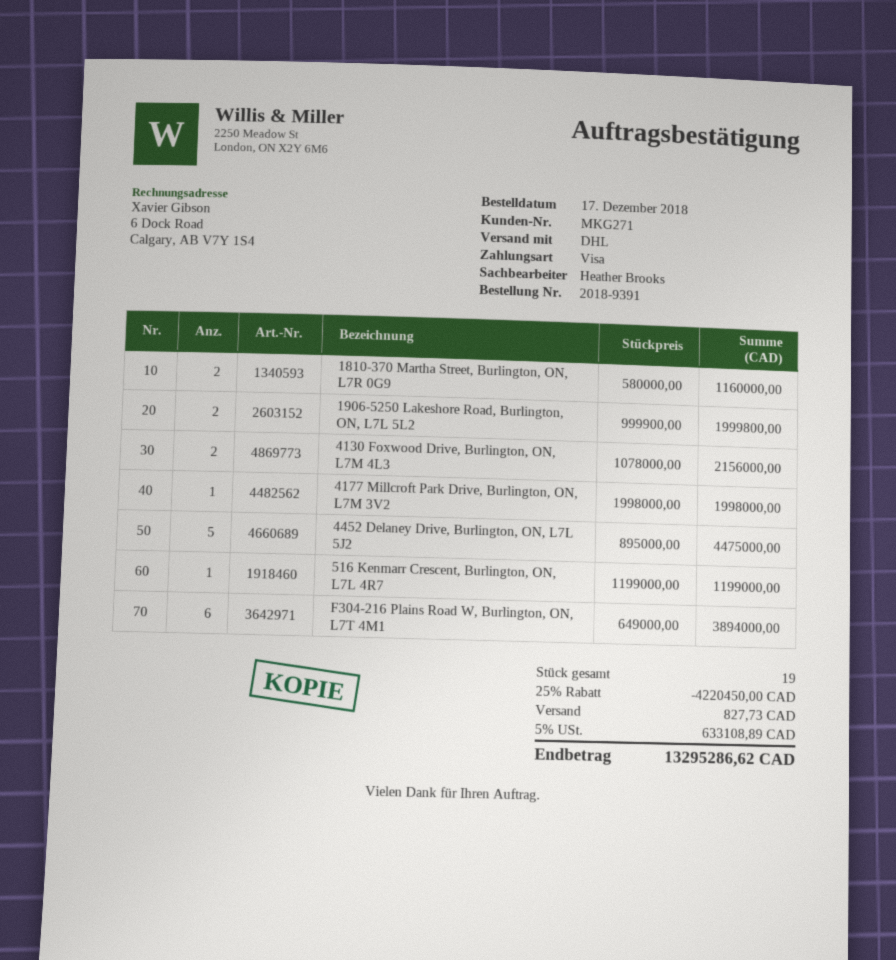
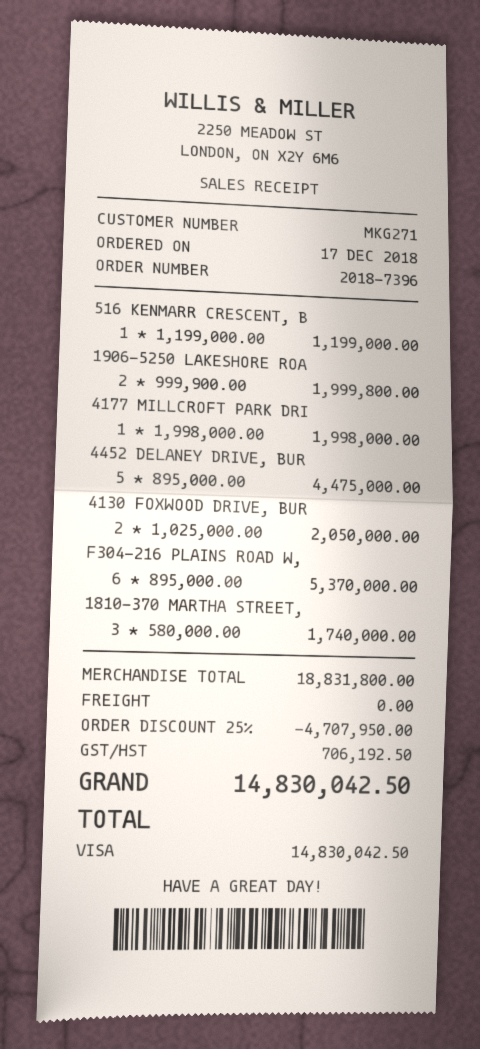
order number: 2018-9391 -> 2018-7396
1810-370 Martha Street, Burlington, ON, L7R 0G9: 2 x 580000.00 = 1160000.00 -> 3 x 580000.00 = 1740000.00
4130 Foxwood Drive, Burlington, ON, L7M 4L3: 2 x 1078000.00 = 2156000.00 -> 2 x 1025000.00 = 2050000.00
F304-216 Plains Road W, Burlington, ON, L7T 4M1: 6 x 649000.00 = 3894000.00 -> 6 x 895000.00 = 5370000.00
discount: 25% = 4220450.00 -> 25% = 4707950.00
shipping: 827.73 -> 0.00
tax: 633108.89 -> 706192.50
total: 13295286.62 -> 14830042.50

